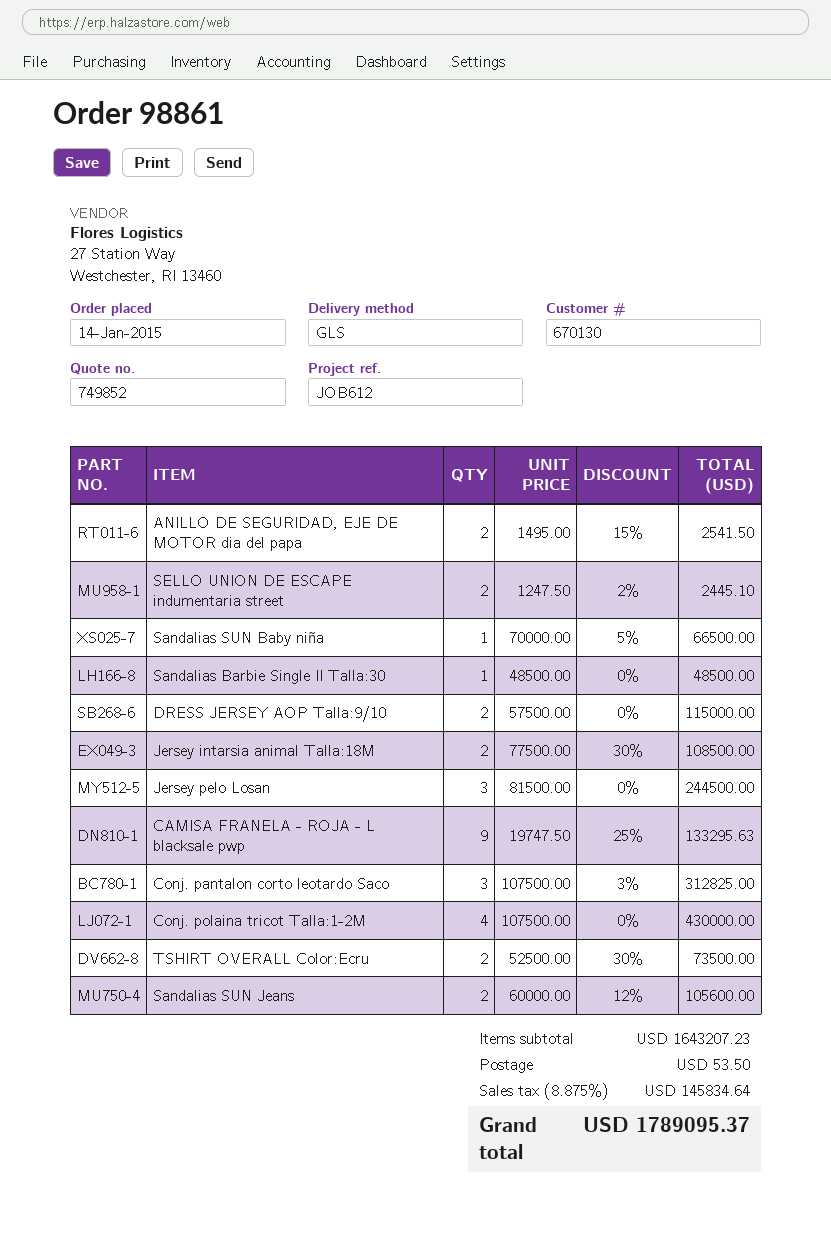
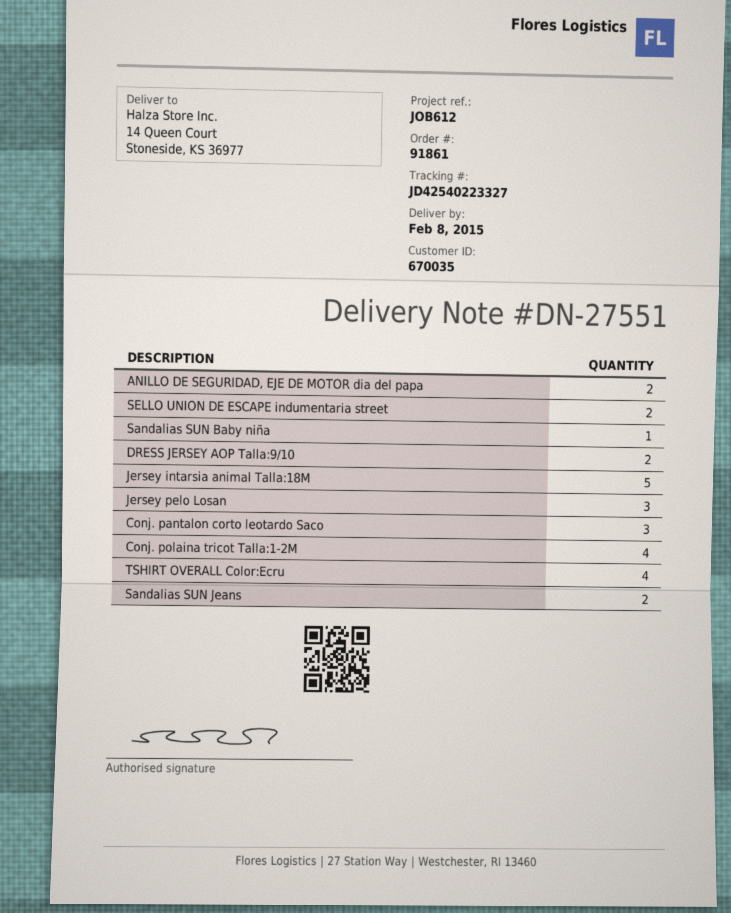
order number: 98861 -> 91861
customer number: 670130 -> 670035
Sandalias Barbie Single II Talla:30: 1 -> none
Jersey intarsia animal Talla:18M: 2 -> 5
CAMISA FRANELA - ROJA - L blacksale pwp: 9 -> none
TSHIRT OVERALL Color:Ecru: 2 -> 4

